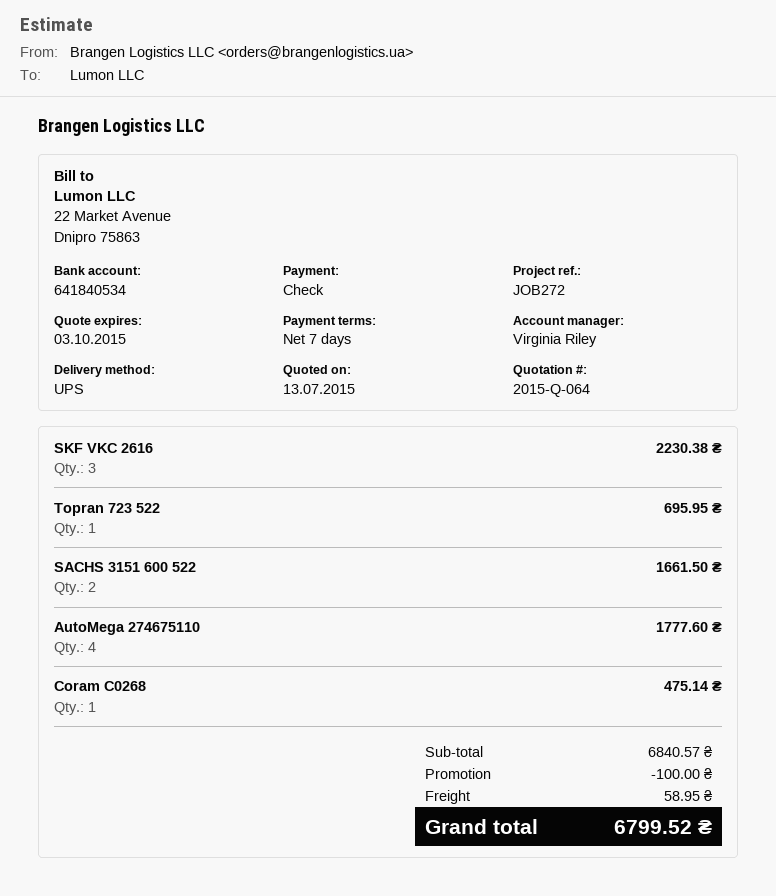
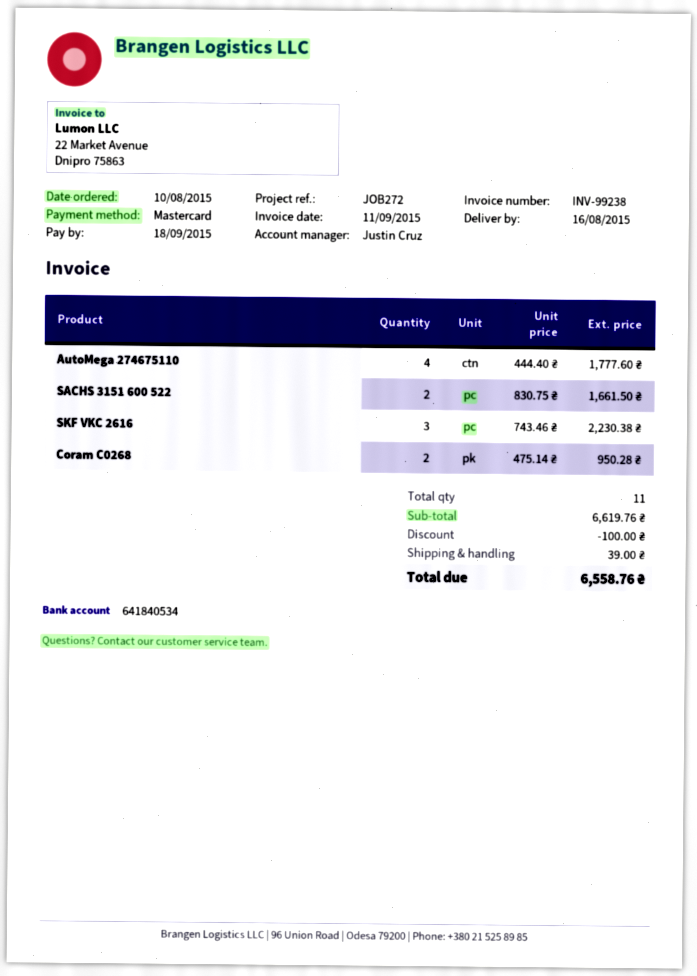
sales rep: Virginia Riley -> Justin Cruz
payment method: cheque -> Mastercard
Topran 723 522: 1 for 695.95 -> none
Coram C0268: 1 for 475.14 -> 2 for 950.28
subtotal: 6840.57 -> 6619.76
shipping: 58.95 -> 39.00
total: 6799.52 -> 6558.76

